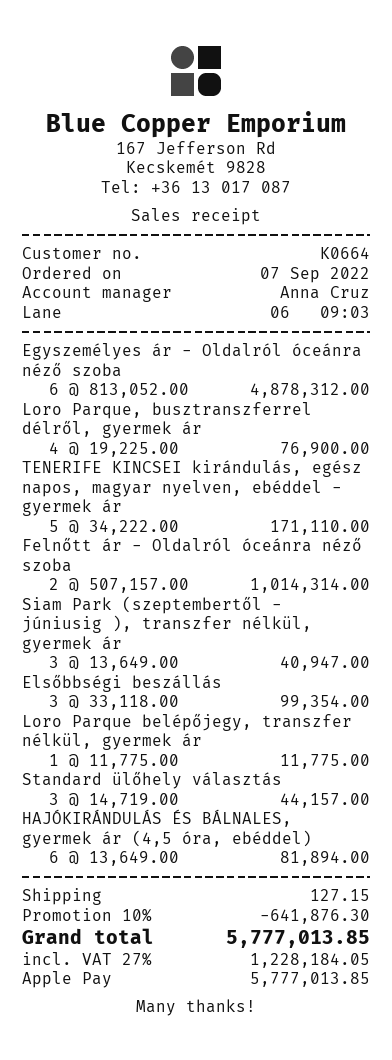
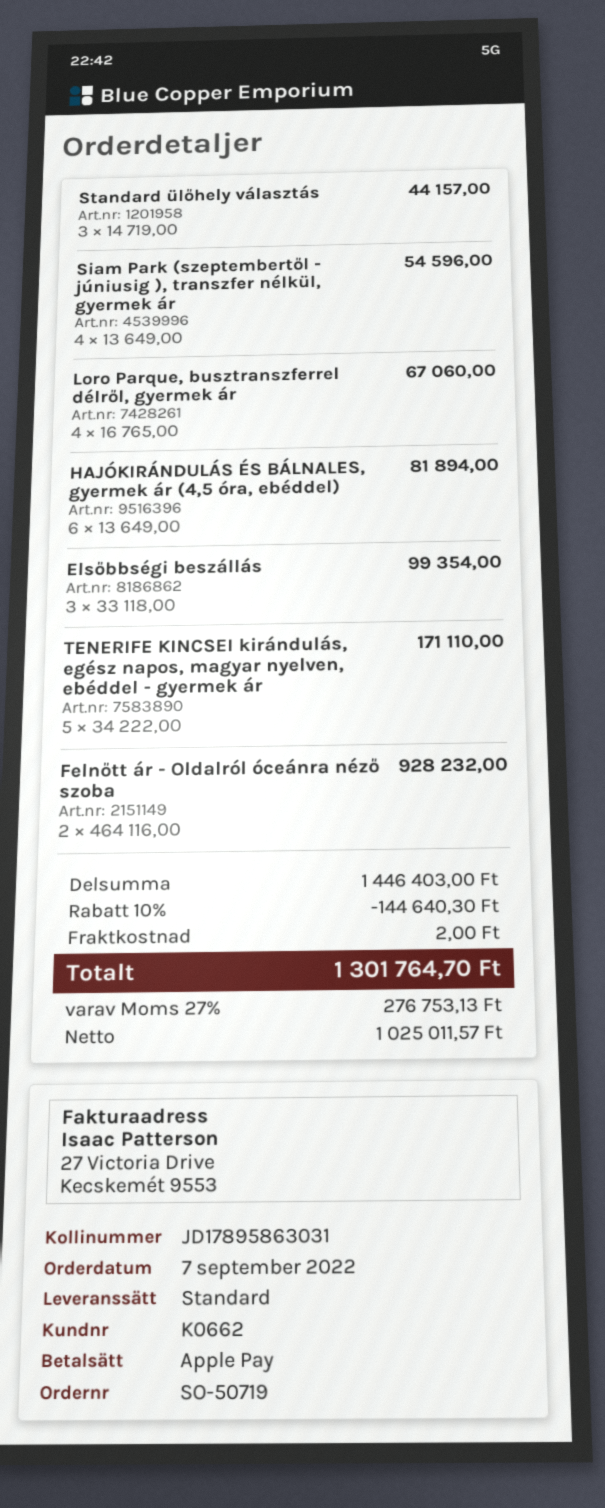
customer number: K0664 -> K0662
Egyszemélyes ár - Oldalról óceánra néző szoba: 6 x 813052.00 = 4878312.00 -> none
Loro Parque, busztranszferrel délről, gyermek ár: 4 x 19225.00 = 76900.00 -> 4 x 16765.00 = 67060.00
Felnőtt ár - Oldalról óceánra néző szoba: 2 x 507157.00 = 1014314.00 -> 2 x 464116.00 = 928232.00
Siam Park (szeptembertől - júniusig ), transzfer nélkül, gyermek ár: 3 x 13649.00 = 40947.00 -> 4 x 13649.00 = 54596.00
Loro Parque belépőjegy, transzfer nélkül, gyermek ár: 1 x 11775.00 = 11775.00 -> none
discount: 10% = 641876.30 -> 10% = 144640.30
shipping: 127.15 -> 2.00
tax: 27% = 1228184.05 -> 27% = 276753.13
total: 5777013.85 -> 1301764.70

